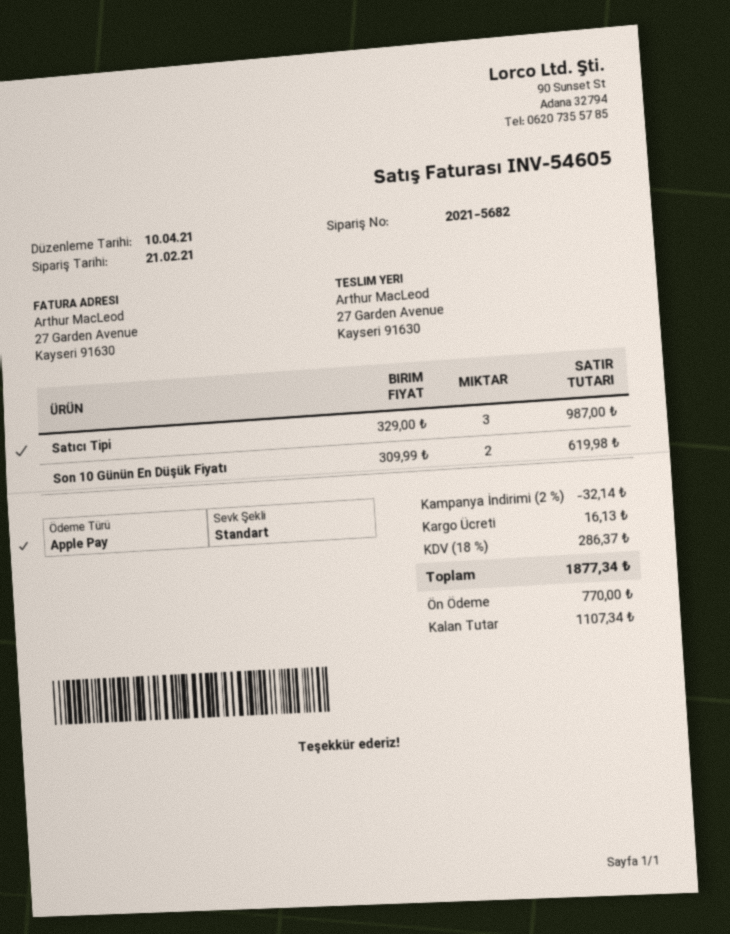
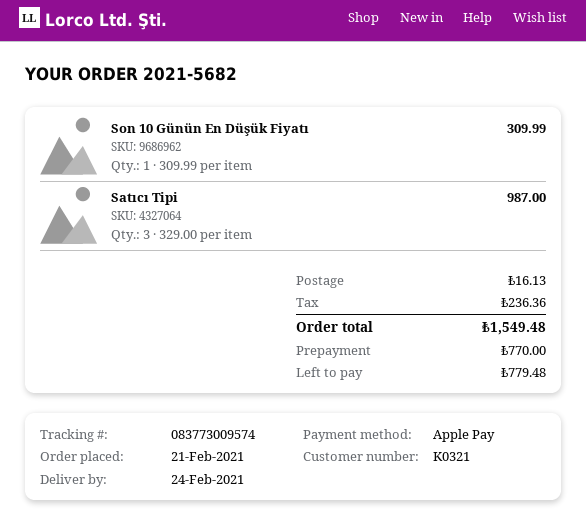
Son 10 Günün En Düşük Fiyatı: 2 x 309.99 = 619.98 -> 1 x 309.99 = 309.99
discount: 2% = 32.14 -> none
tax: 286.37 -> 236.36
total: 1877.34 -> 1549.48
balance: 1107.34 -> 779.48

